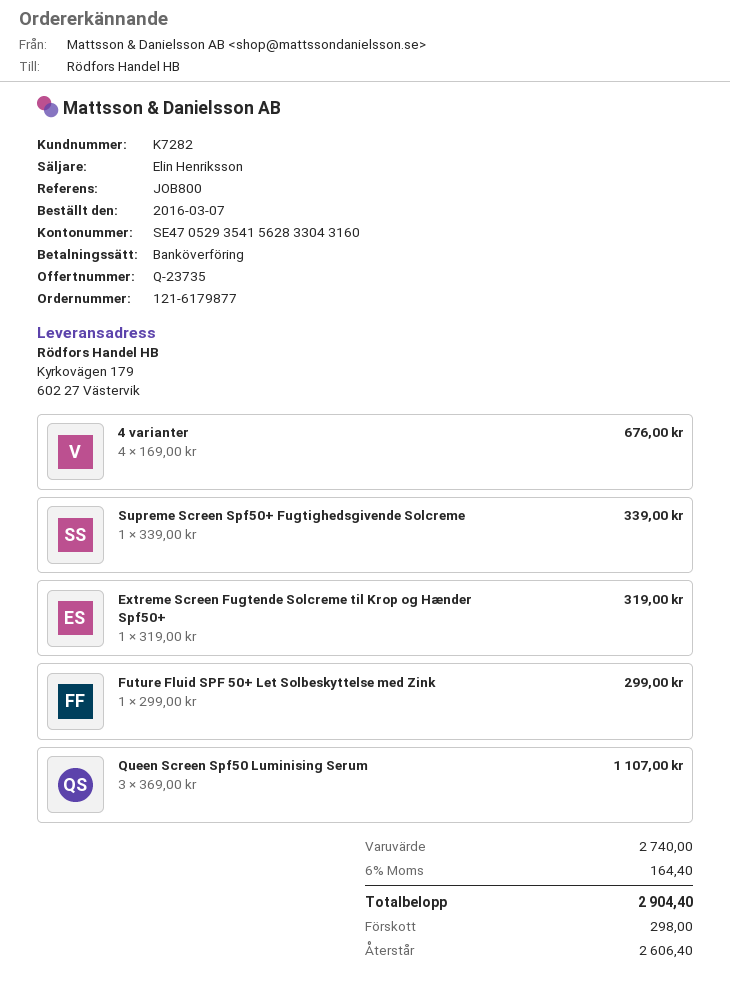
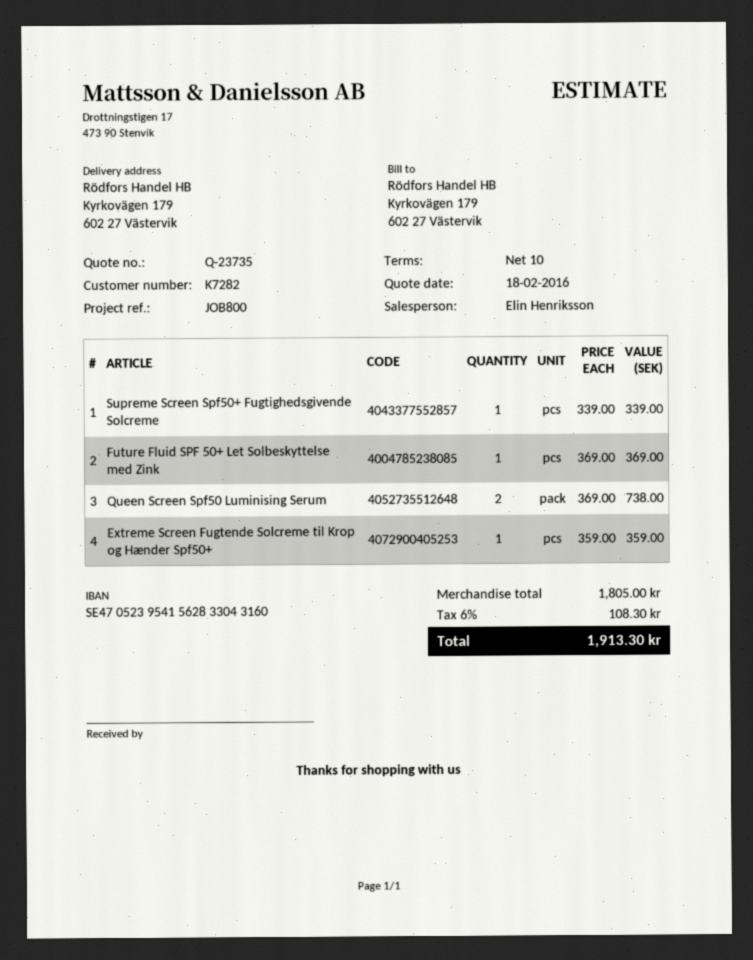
bank account: SE4705293541562833043160 -> SE4705239541562833043160
4 varianter: 4 x 169.00 = 676.00 -> none
Extreme Screen Fugtende Solcreme til Krop og Hænder Spf50+: 1 x 319.00 = 319.00 -> 1 x 359.00 = 359.00
Future Fluid SPF 50+ Let Solbeskyttelse med Zink: 1 x 299.00 = 299.00 -> 1 x 369.00 = 369.00
Queen Screen Spf50 Luminising Serum: 3 x 369.00 = 1107.00 -> 2 x 369.00 = 738.00
subtotal: 2740.00 -> 1805.00
tax: 6% = 164.40 -> 6% = 108.30
total: 2904.40 -> 1913.30

